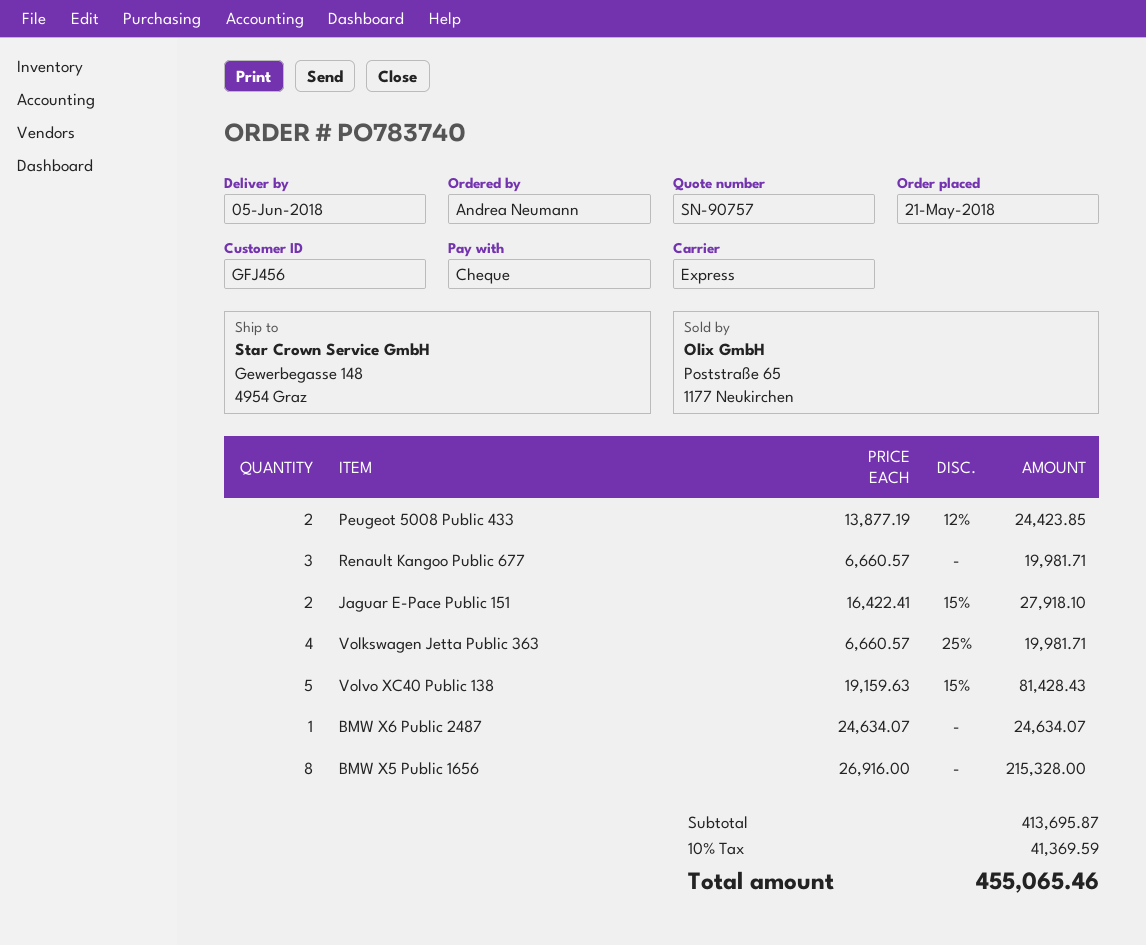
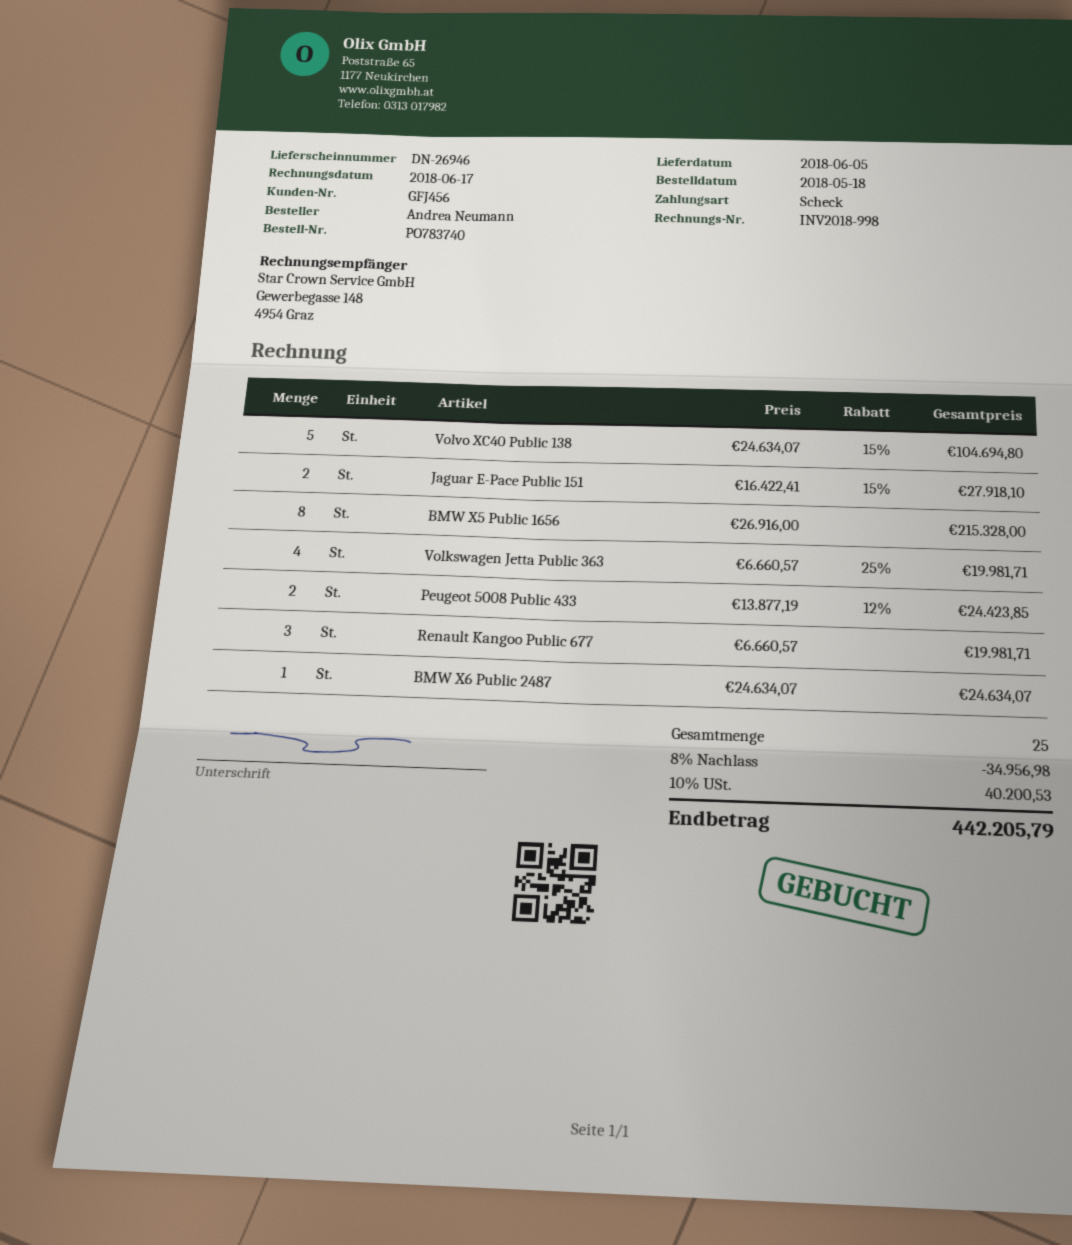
order date: 2018-05-21 -> 2018-05-18
Volvo XC40 Public 138: 5 x 19159.63 - 15% = 81428.43 -> 5 x 24634.07 - 15% = 104694.80
discount: none -> 8% = 34956.98
tax: 10% = 41369.59 -> 10% = 40200.53
total: 455065.46 -> 442205.79

